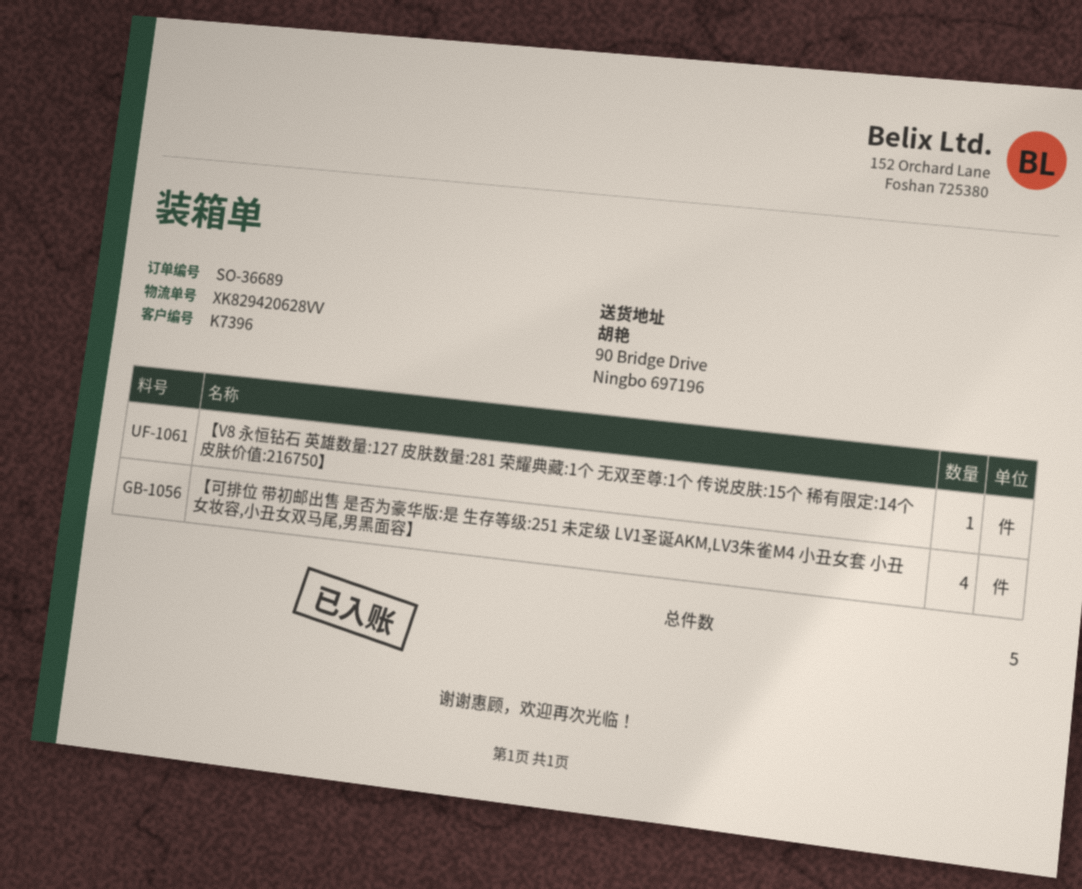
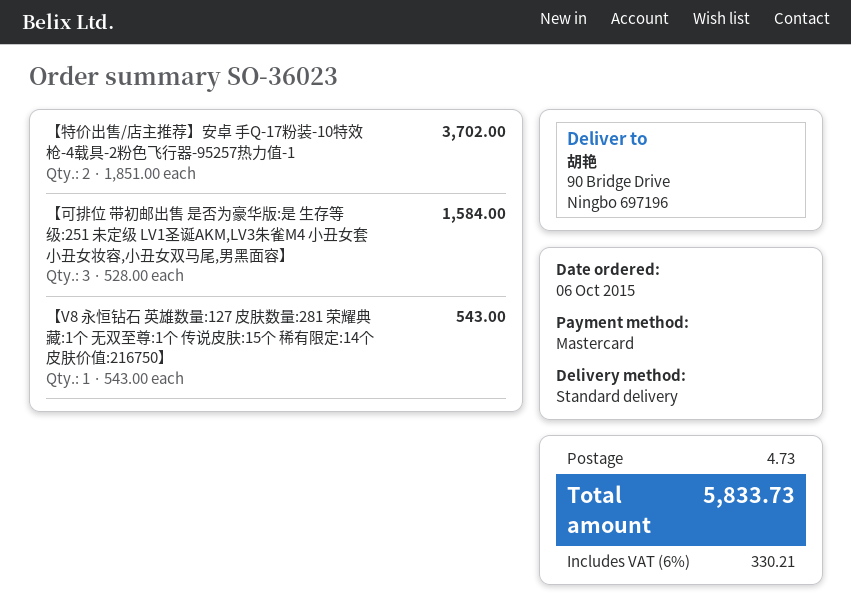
order number: SO-36689 -> SO-36023
【可排位 带初邮出售 是否为豪华版:是 生存等级:251 未定级 LV1圣诞AKM,LV3朱雀M4 小丑女套 小丑女妆容,小丑女双马尾,男黑面容】: 4 -> 3
【特价出售/店主推荐】安卓 手Q-17粉装-10特效枪-4载具-2粉色飞行器-95257热力值-1: none -> 2

